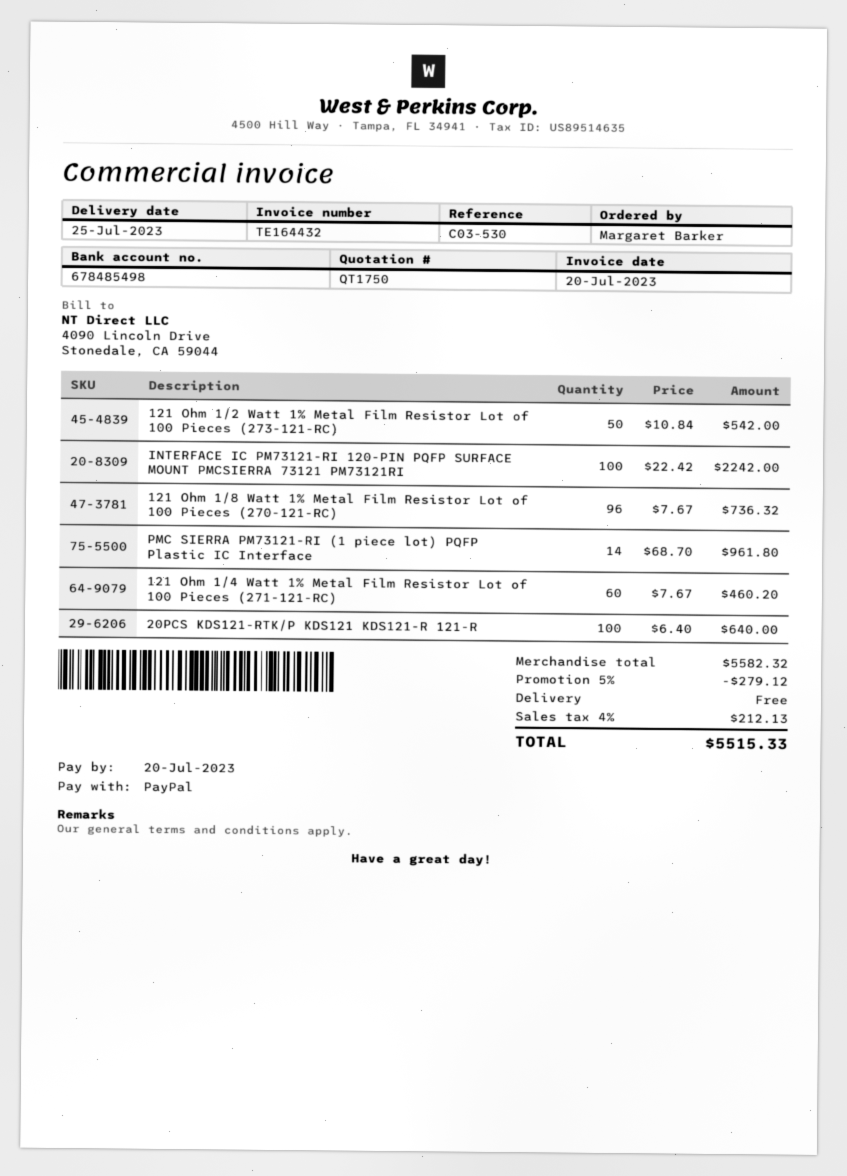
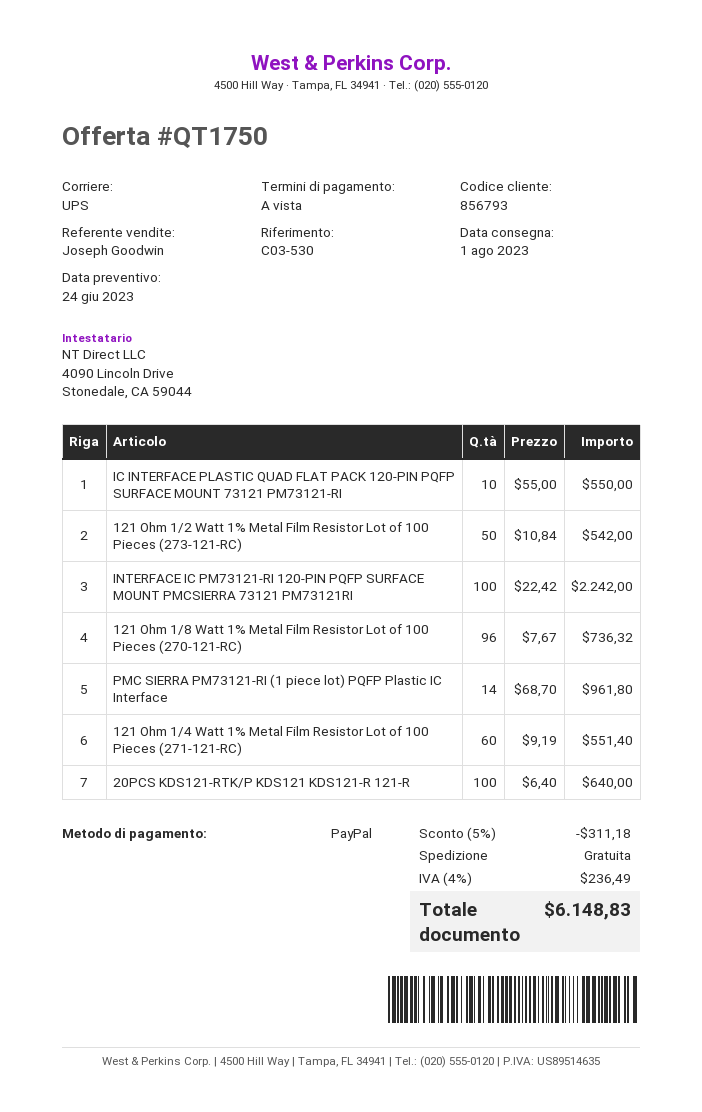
delivery date: 2023-07-25 -> 2023-08-01
121 Ohm 1/4 Watt 1% Metal Film Resistor Lot of 100 Pieces (271-121-RC): 60 x 7.67 = 460.20 -> 60 x 9.19 = 551.40
IC INTERFACE PLASTIC QUAD FLAT PACK 120-PIN PQFP SURFACE MOUNT 73121 PM73121-RI: none -> 10 x 55.00 = 550.00
discount: 5% = 279.12 -> 5% = 311.18
tax: 4% = 212.13 -> 4% = 236.49
total: 5515.33 -> 6148.83

